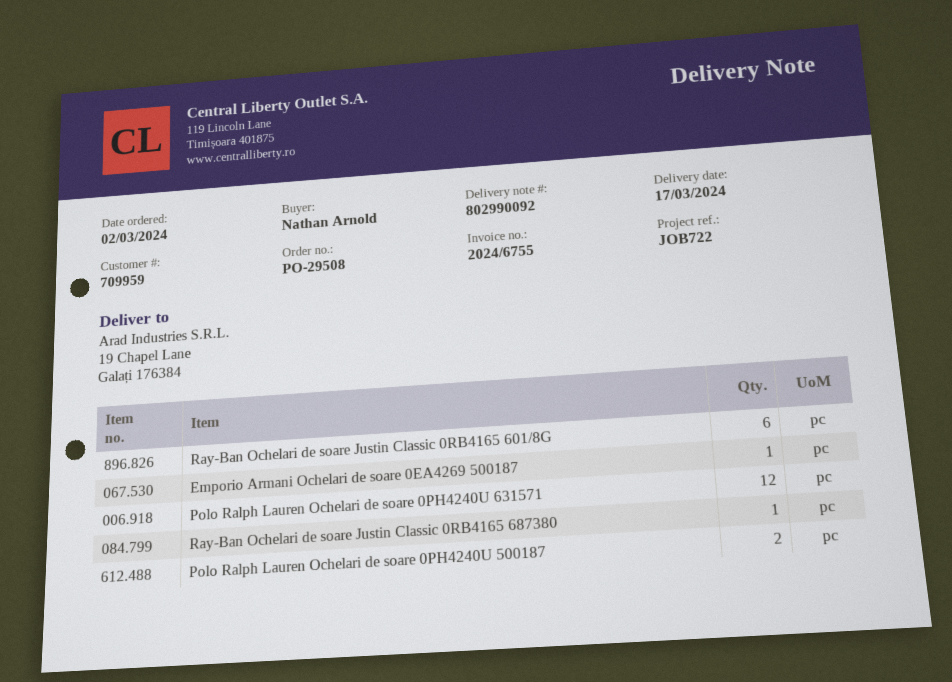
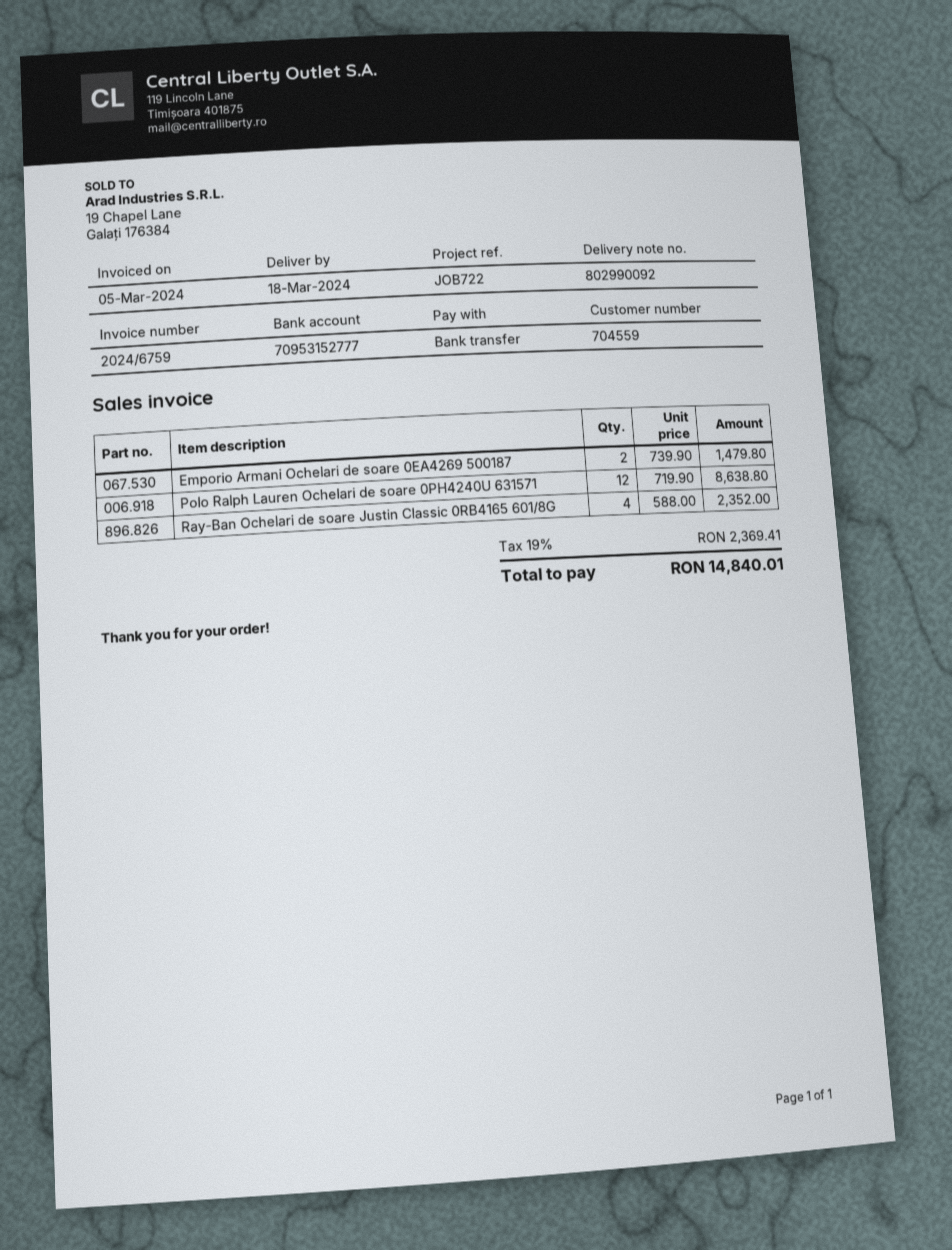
delivery date: 2024-03-17 -> 2024-03-18
invoice number: 2024/6755 -> 2024/6759
customer number: 709959 -> 704559
Ray-Ban Ochelari de soare Justin Classic 0RB4165 601/8G: 6 -> 4
Emporio Armani Ochelari de soare 0EA4269 500187: 1 -> 2
Ray-Ban Ochelari de soare Justin Classic 0RB4165 687380: 1 -> none
Polo Ralph Lauren Ochelari de soare 0PH4240U 500187: 2 -> none

